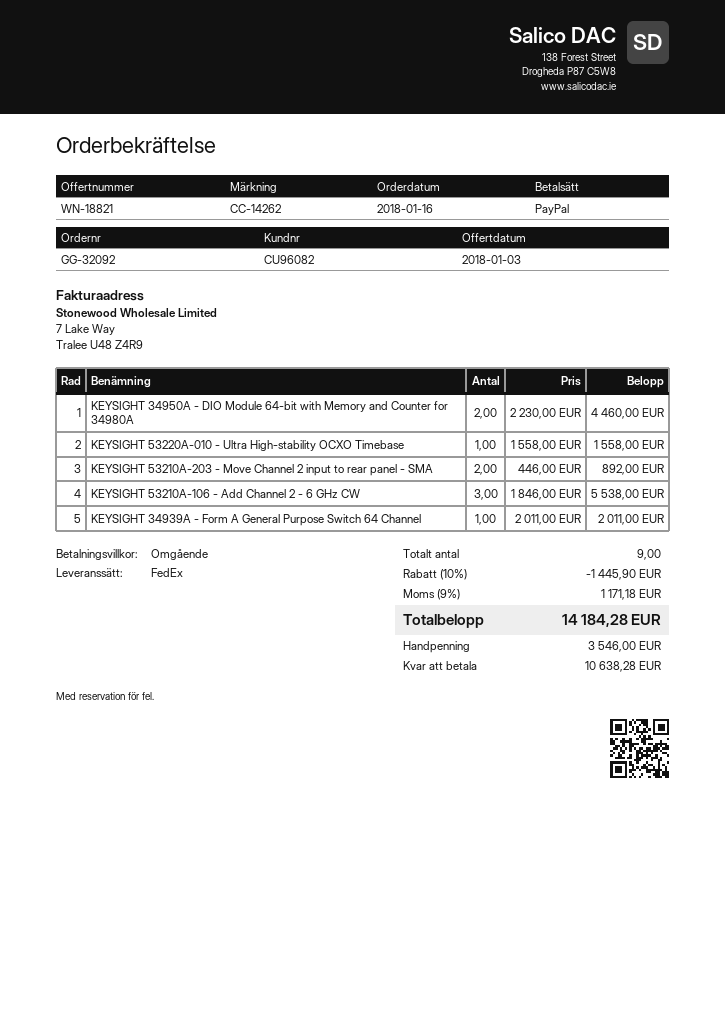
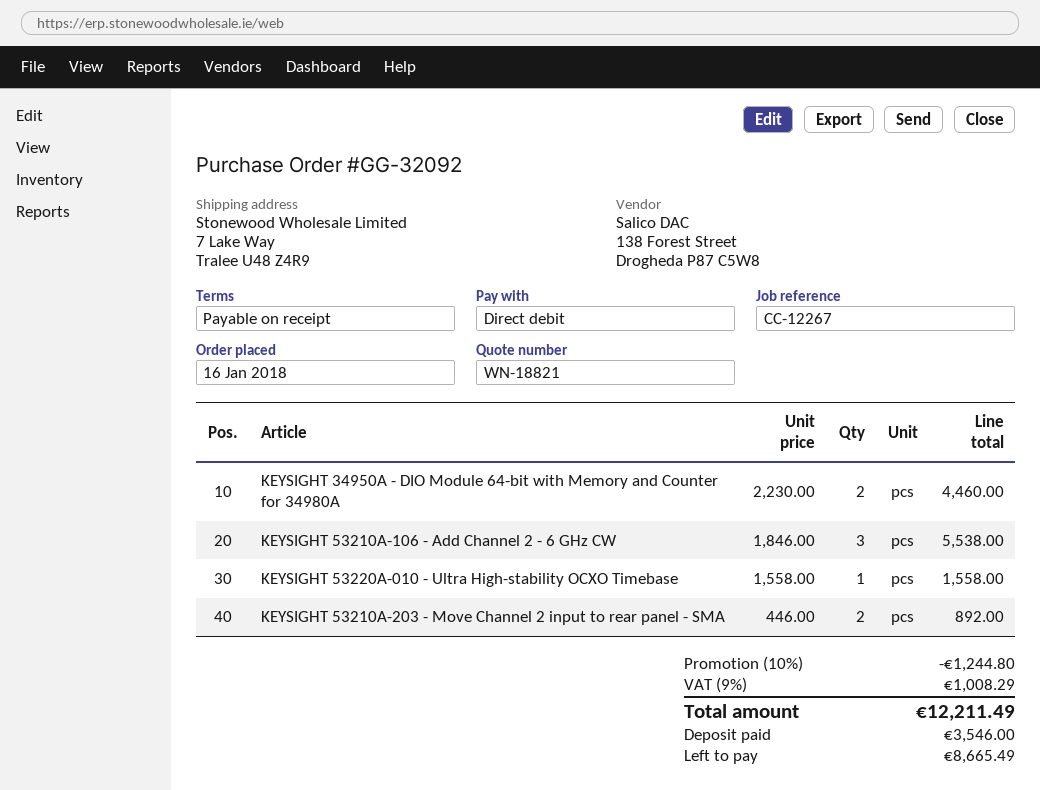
reference: CC-14262 -> CC-12267
payment method: PayPal -> direct debit
KEYSIGHT 34939A - Form A General Purpose Switch 64 Channel: 1 x 2011.00 = 2011.00 -> none
discount: 10% = 1445.90 -> 10% = 1244.80
tax: 9% = 1171.18 -> 9% = 1008.29
total: 14184.28 -> 12211.49
balance: 10638.28 -> 8665.49

